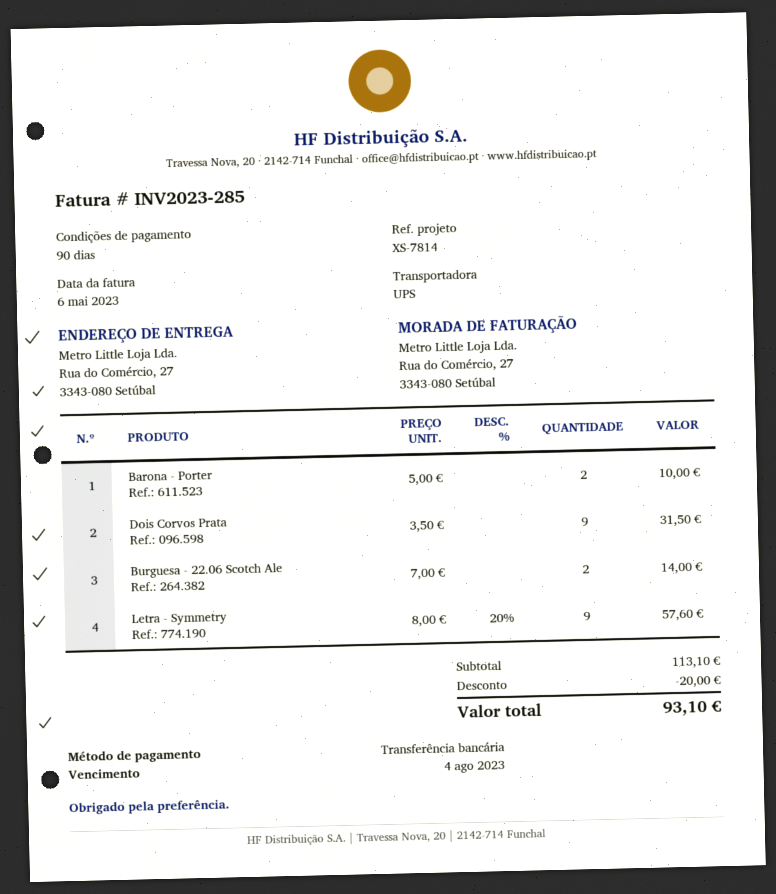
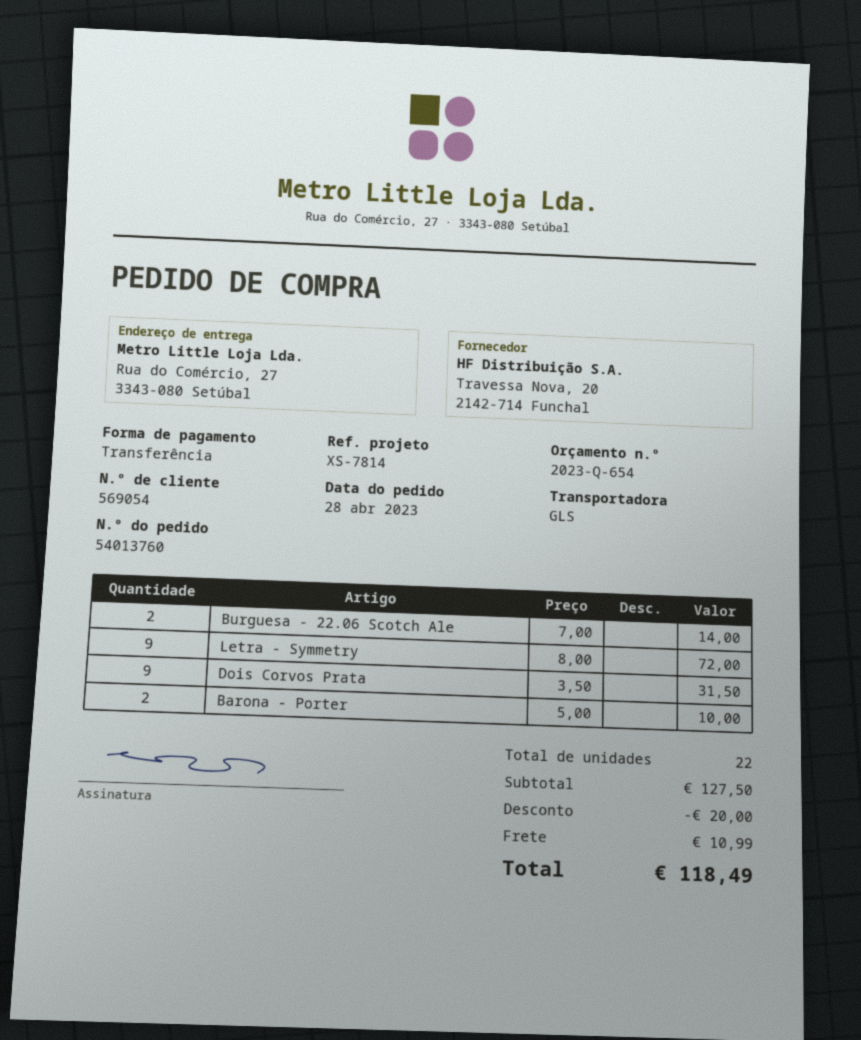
shipping method: UPS -> GLS
Letra - Symmetry: 9 x 8.00 - 20% = 57.60 -> 9 x 8.00 = 72.00
subtotal: 113.10 -> 127.50
shipping: none -> 10.99
total: 93.10 -> 118.49

